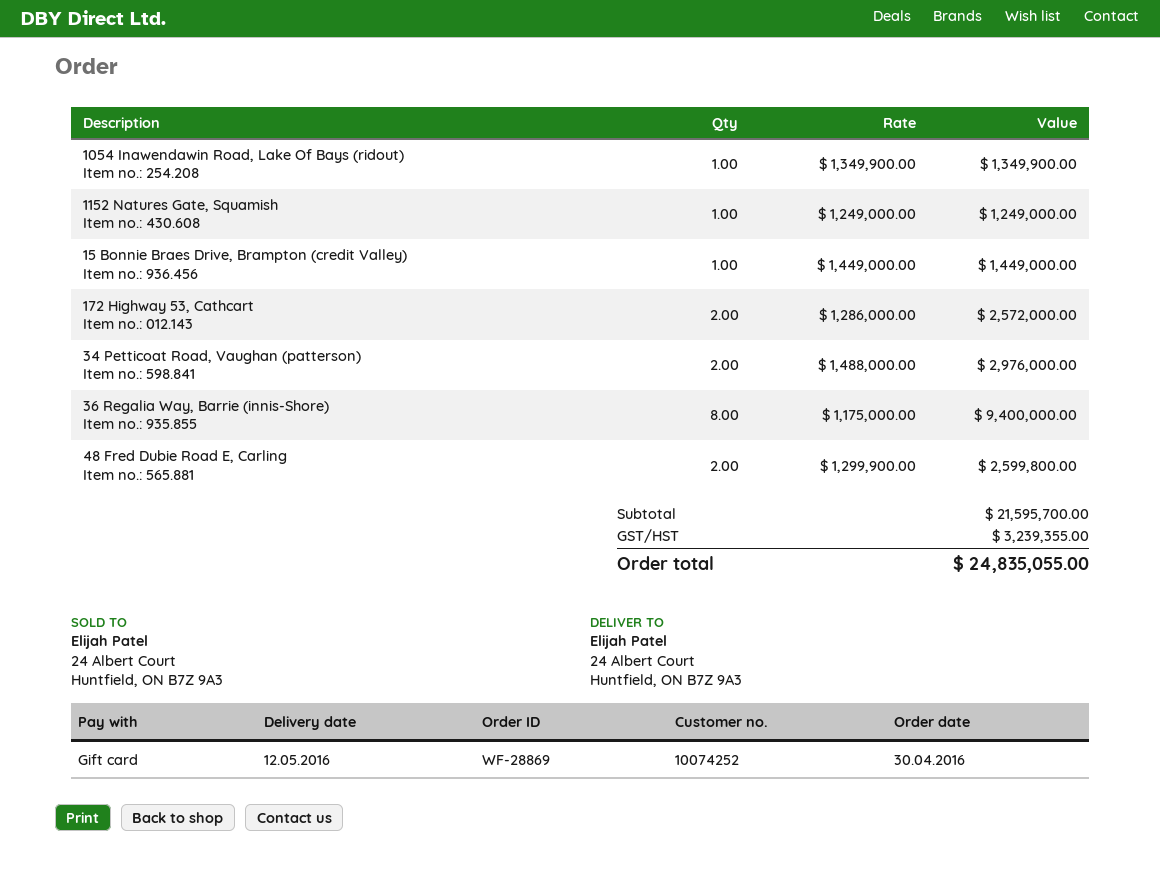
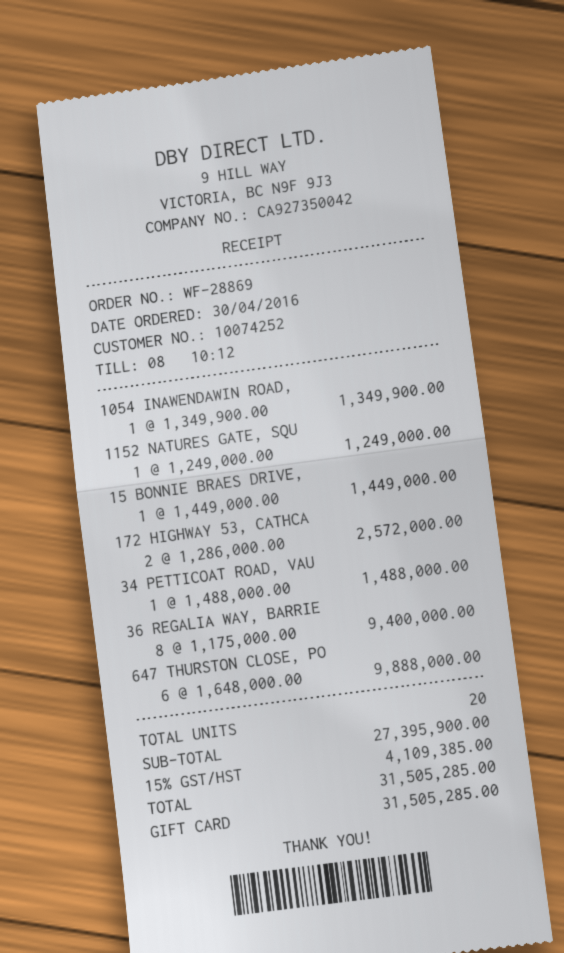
34 Petticoat Road, Vaughan (patterson): 2 x 1488000.00 = 2976000.00 -> 1 x 1488000.00 = 1488000.00
48 Fred Dubie Road E, Carling: 2 x 1299900.00 = 2599800.00 -> none
647 THURSTON CLOSE, PO: none -> 6 x 1648000.00 = 9888000.00
subtotal: 21595700.00 -> 27395900.00
tax: 3239355.00 -> 4109385.00
total: 24835055.00 -> 31505285.00

